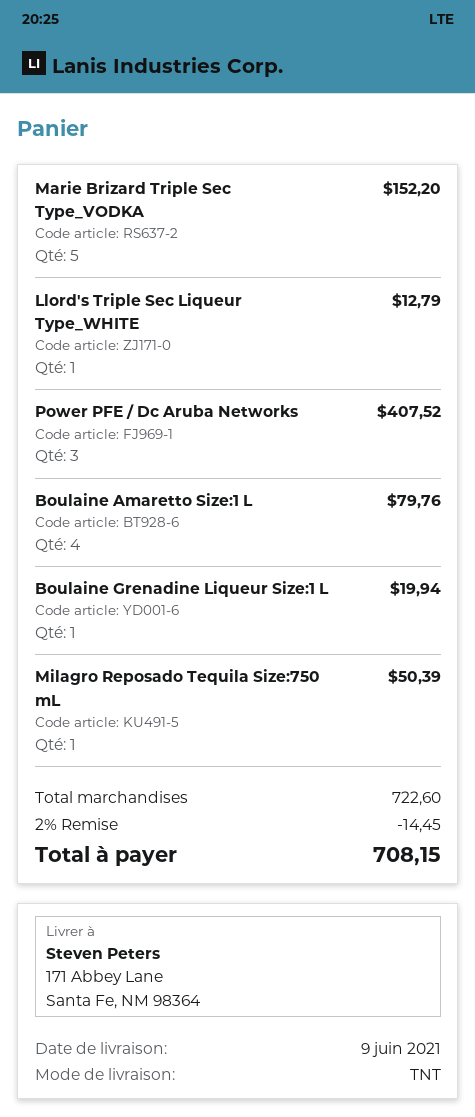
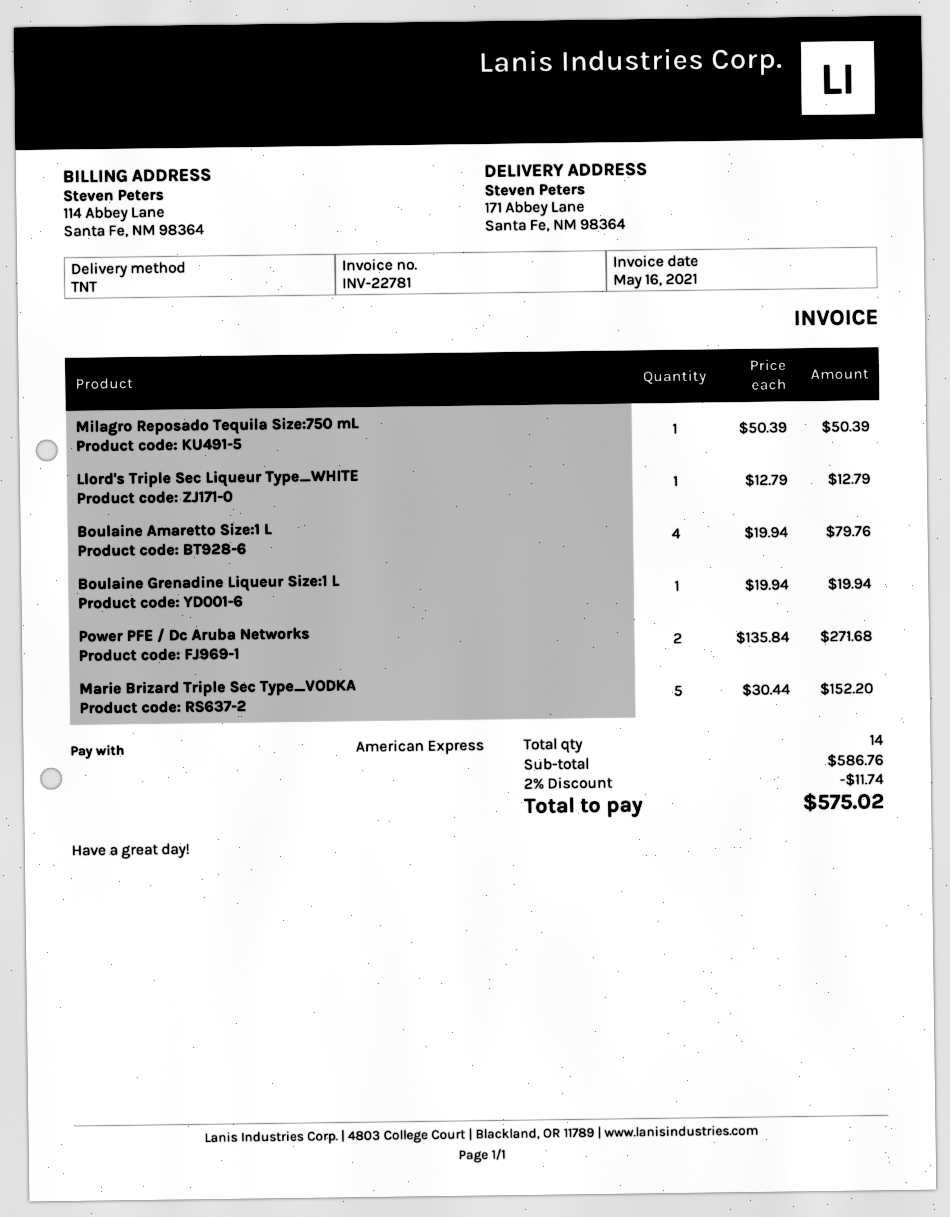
Power PFE / Dc Aruba Networks: 3 for 407.52 -> 2 for 271.68
subtotal: 722.60 -> 586.76
discount: 2% = 14.45 -> 2% = 11.74
total: 708.15 -> 575.02

